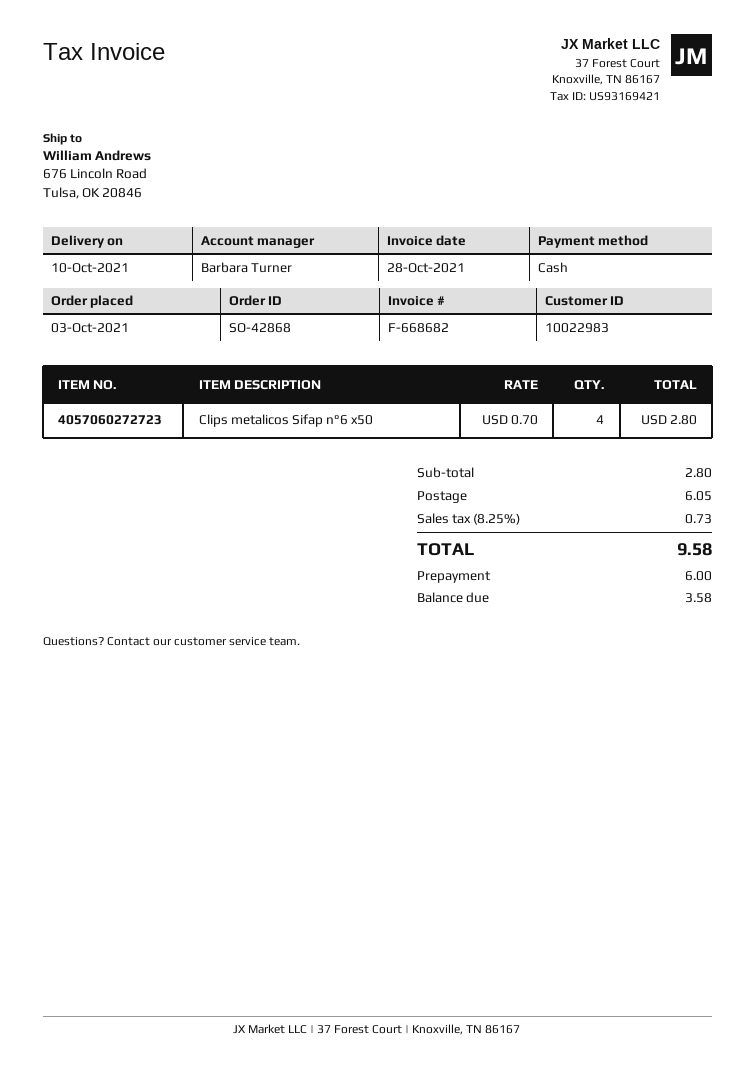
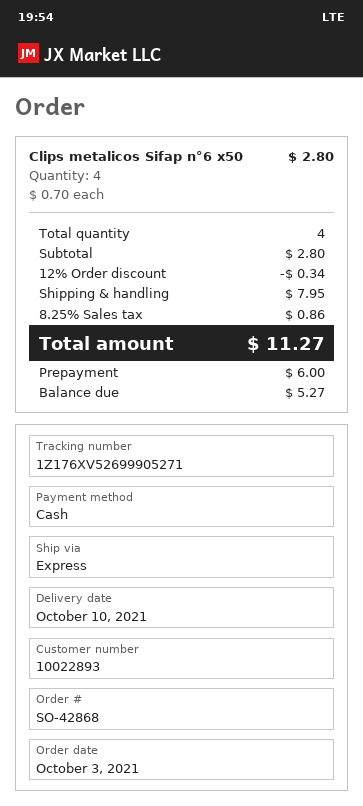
customer number: 10022983 -> 10022893
discount: none -> 12% = 0.34
shipping: 6.05 -> 7.95
tax: 8.25% = 0.73 -> 8.25% = 0.86
total: 9.58 -> 11.27
balance: 3.58 -> 5.27

